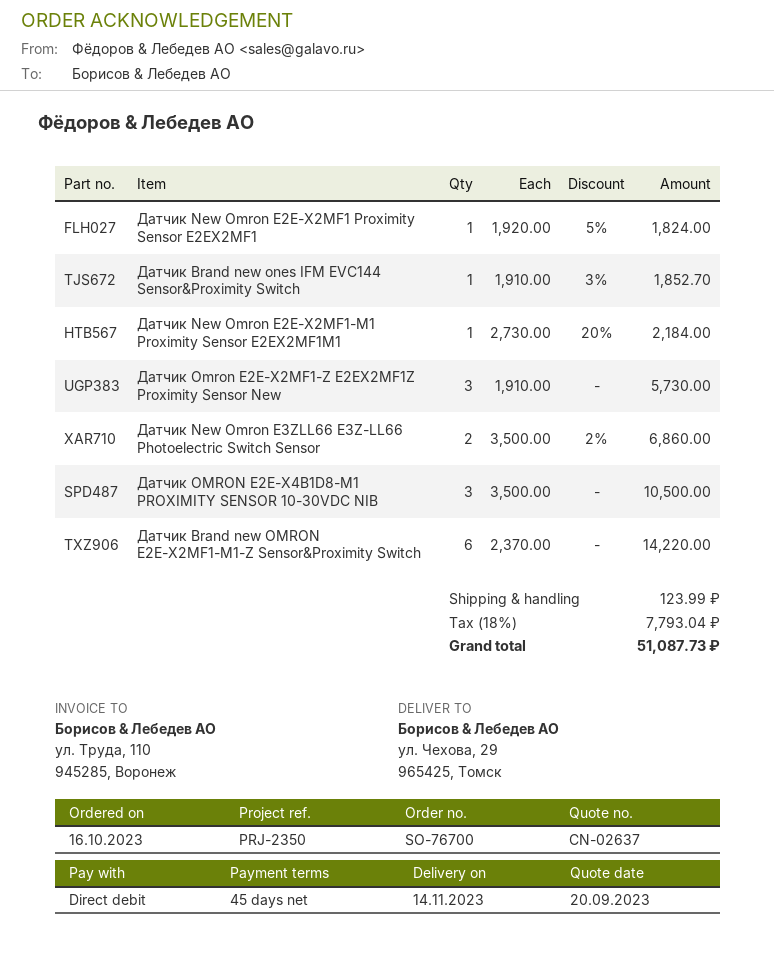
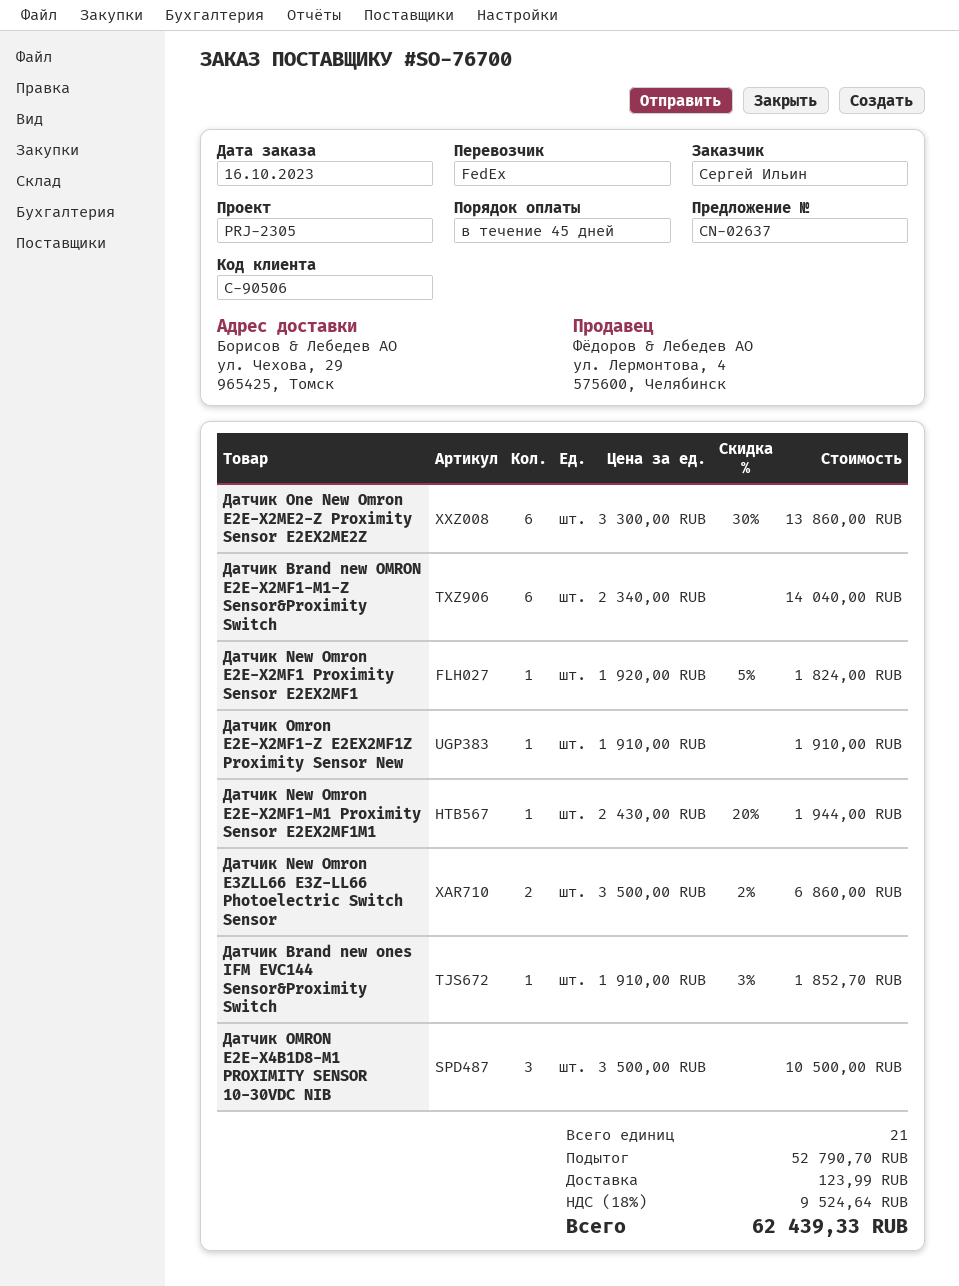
reference: PRJ-2350 -> PRJ-2305
Датчик New Omron E2E-X2MF1-M1 Proximity Sensor E2EX2MF1M1: 1 x 2730.00 - 20% = 2184.00 -> 1 x 2430.00 - 20% = 1944.00
Датчик Omron E2E-X2MF1-Z E2EX2MF1Z Proximity Sensor New: 3 x 1910.00 = 5730.00 -> 1 x 1910.00 = 1910.00
Датчик Brand new OMRON E2E-X2MF1-M1-Z Sensor&Proximity Switch: 6 x 2370.00 = 14220.00 -> 6 x 2340.00 = 14040.00
Датчик One New Omron E2E-X2ME2-Z Proximity Sensor E2EX2ME2Z: none -> 6 x 3300.00 - 30% = 13860.00
tax: 18% = 7793.04 -> 18% = 9524.64
total: 51087.73 -> 62439.33

